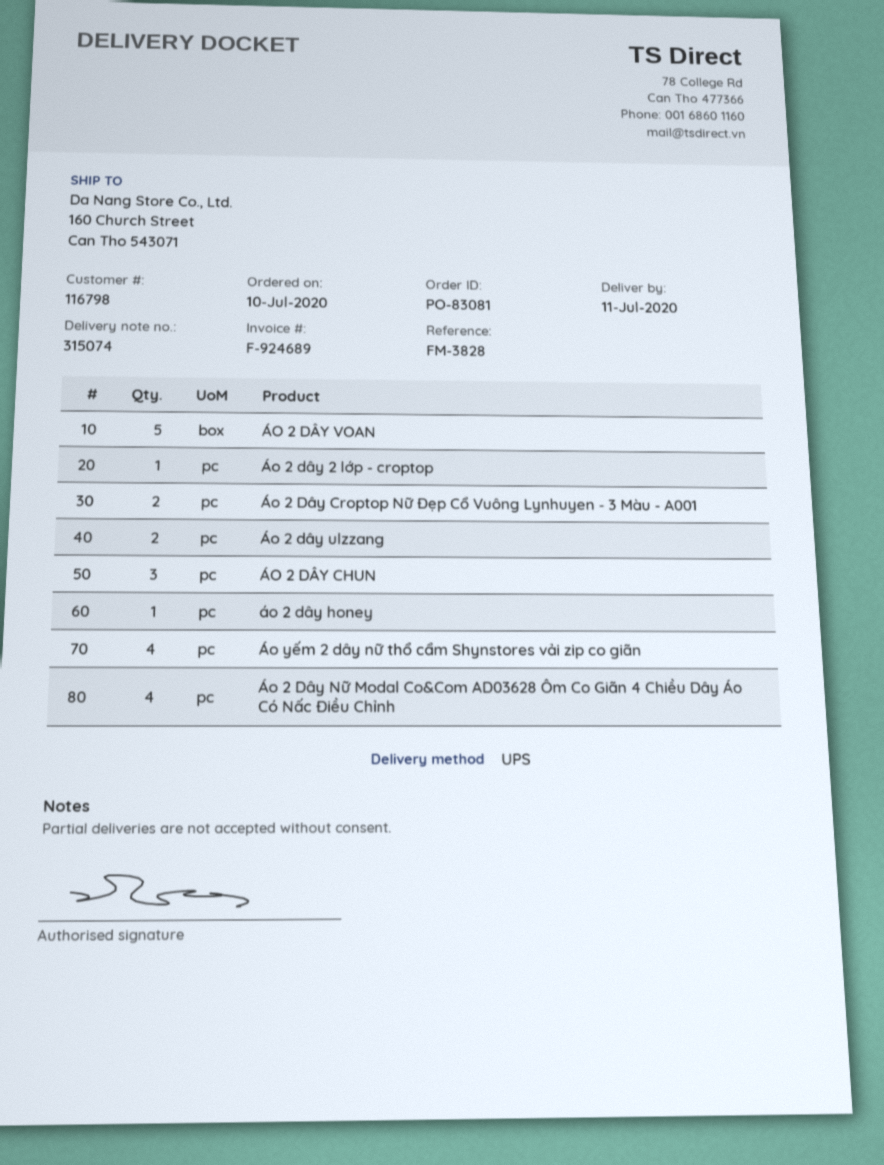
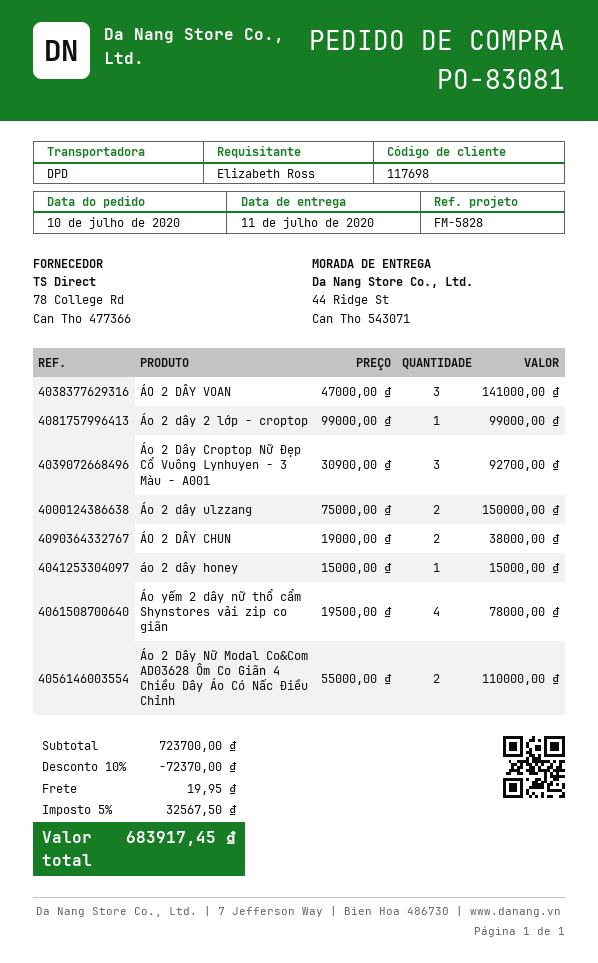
customer number: 116798 -> 117698
reference: FM-3828 -> FM-5828
shipping method: UPS -> DPD
ship to: 160 Church Street, Can Tho 543071 -> 44 Ridge St, Can Tho 543071
ÁO 2 DÂY VOAN: 5 -> 3
Áo 2 Dây Croptop Nữ Đẹp Cổ Vuông Lynhuyen - 3 Màu - A001: 2 -> 3
ÁO 2 DÂY CHUN: 3 -> 2
Áo 2 Dây Nữ Modal Co&Com AD03628 Ôm Co Giãn 4 Chiều Dây Áo Có Nấc Điều Chỉnh: 4 -> 2

